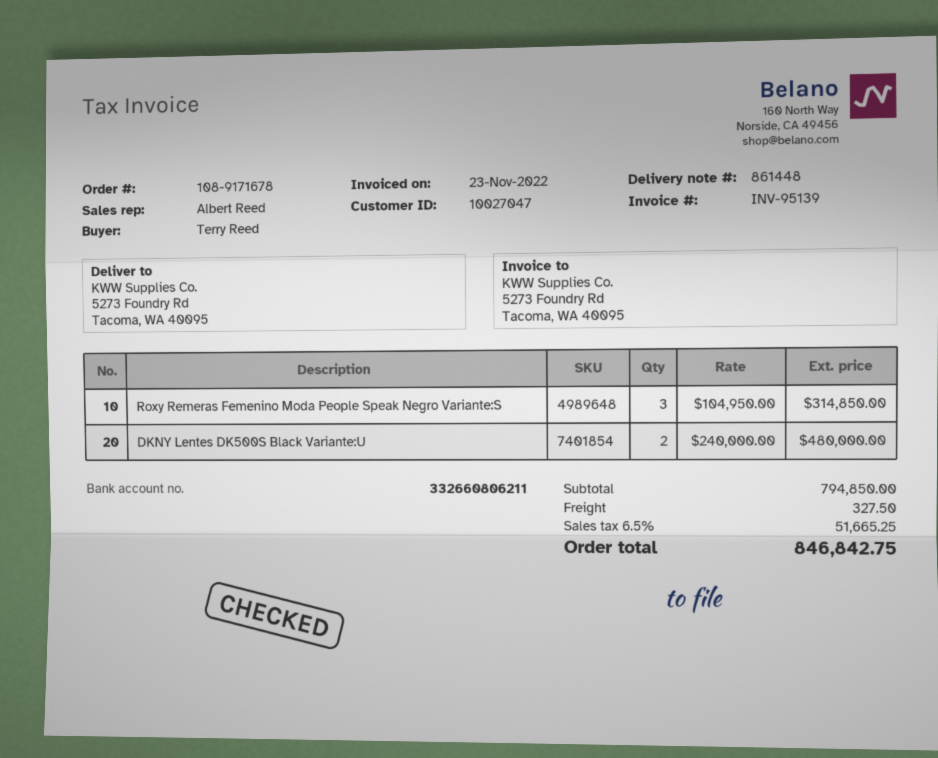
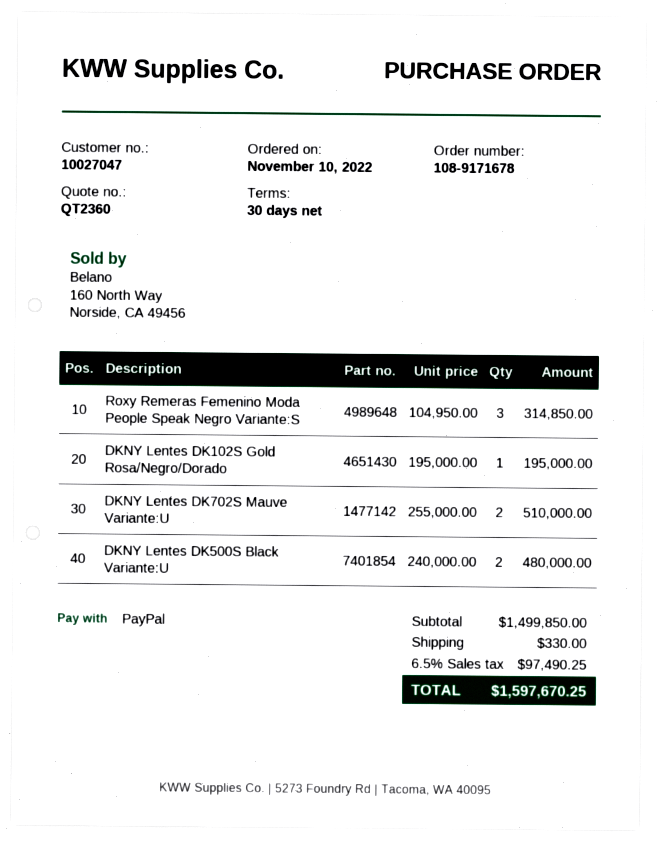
DKNY Lentes DK102S Gold Rosa/Negro/Dorado: none -> 1 x 195000.00 = 195000.00
DKNY Lentes DK702S Mauve Variante:U: none -> 2 x 255000.00 = 510000.00
subtotal: 794850.00 -> 1499850.00
shipping: 327.50 -> 330.00
tax: 6.5% = 51665.25 -> 6.5% = 97490.25
total: 846842.75 -> 1597670.25

